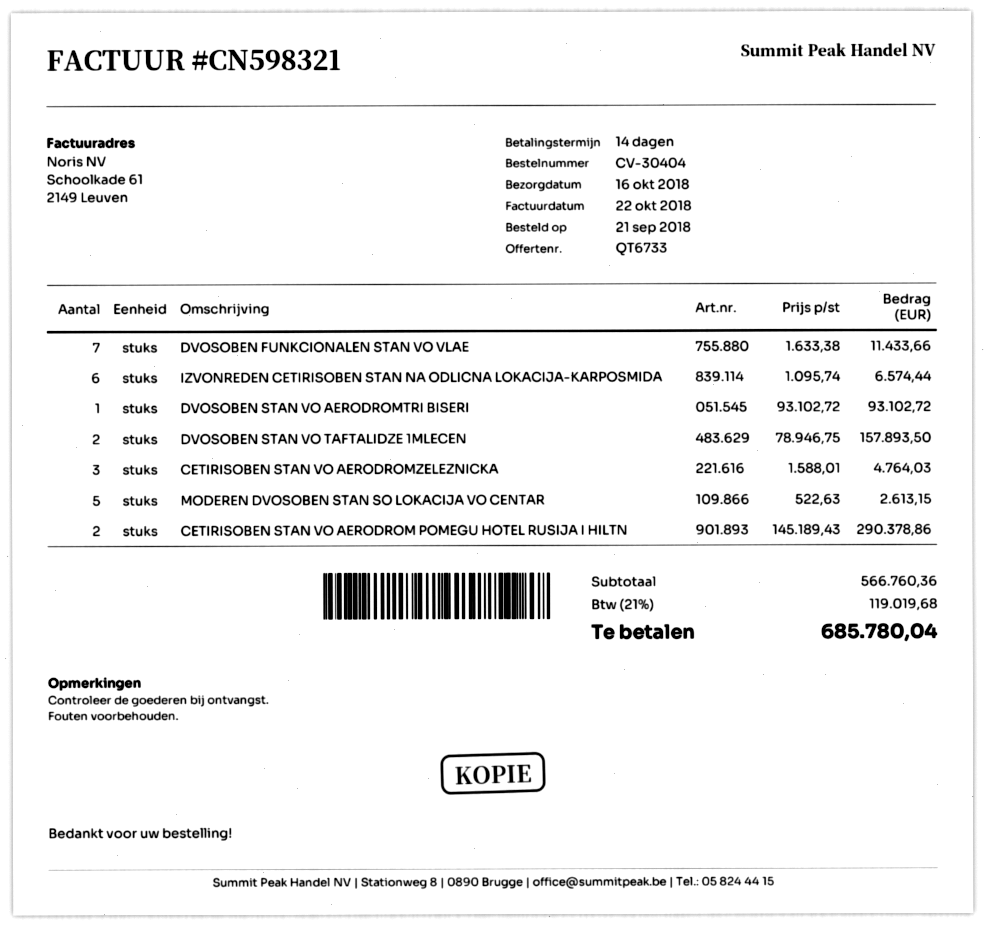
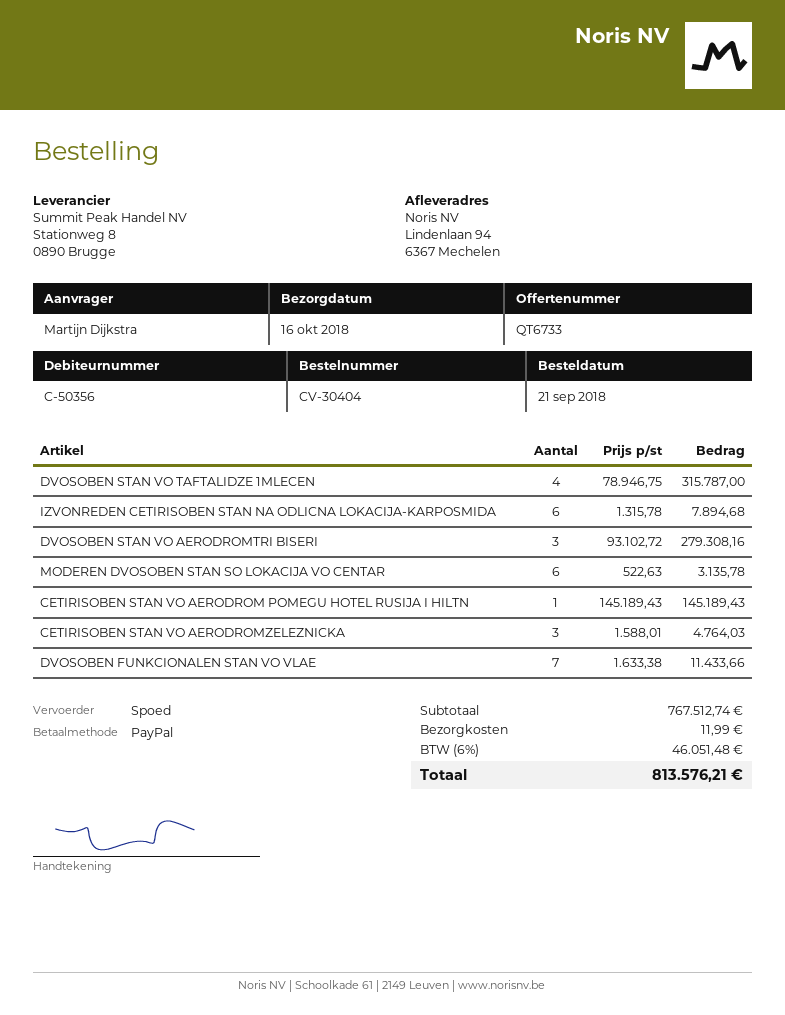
IZVONREDEN CETIRISOBEN STAN NA ODLICNA LOKACIJA-KARPOSMIDA: 6 x 1095.74 = 6574.44 -> 6 x 1315.78 = 7894.68
DVOSOBEN STAN VO AERODROMTRI BISERI: 1 x 93102.72 = 93102.72 -> 3 x 93102.72 = 279308.16
DVOSOBEN STAN VO TAFTALIDZE 1MLECEN: 2 x 78946.75 = 157893.50 -> 4 x 78946.75 = 315787.00
MODEREN DVOSOBEN STAN SO LOKACIJA VO CENTAR: 5 x 522.63 = 2613.15 -> 6 x 522.63 = 3135.78
CETIRISOBEN STAN VO AERODROM POMEGU HOTEL RUSIJA I HILTN: 2 x 145189.43 = 290378.86 -> 1 x 145189.43 = 145189.43
subtotal: 566760.36 -> 767512.74
shipping: none -> 11.99
tax: 21% = 119019.68 -> 6% = 46051.48
total: 685780.04 -> 813576.21

